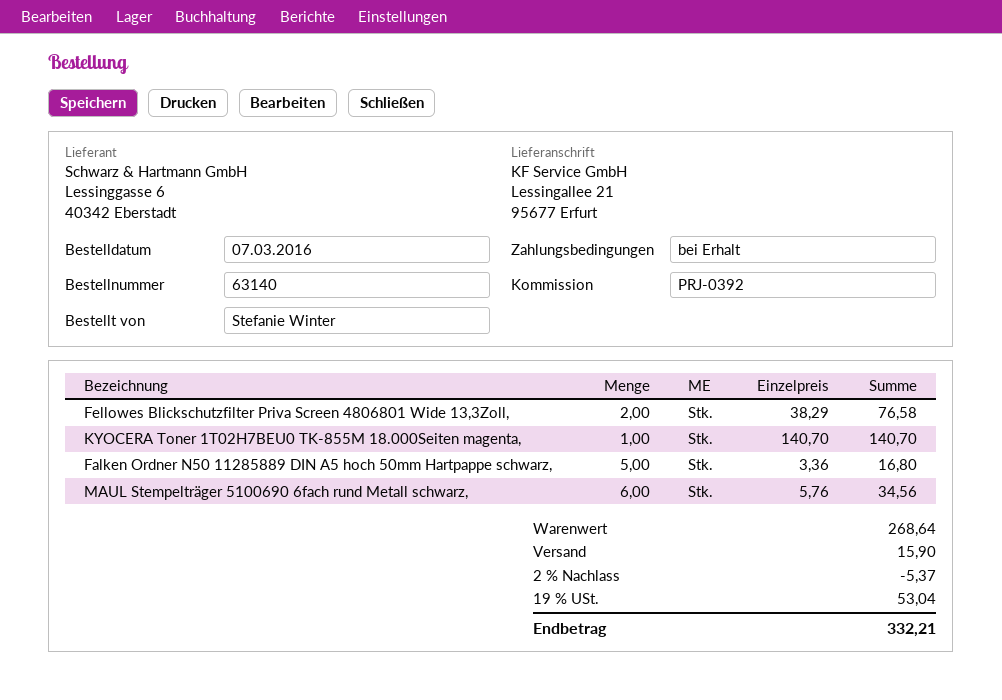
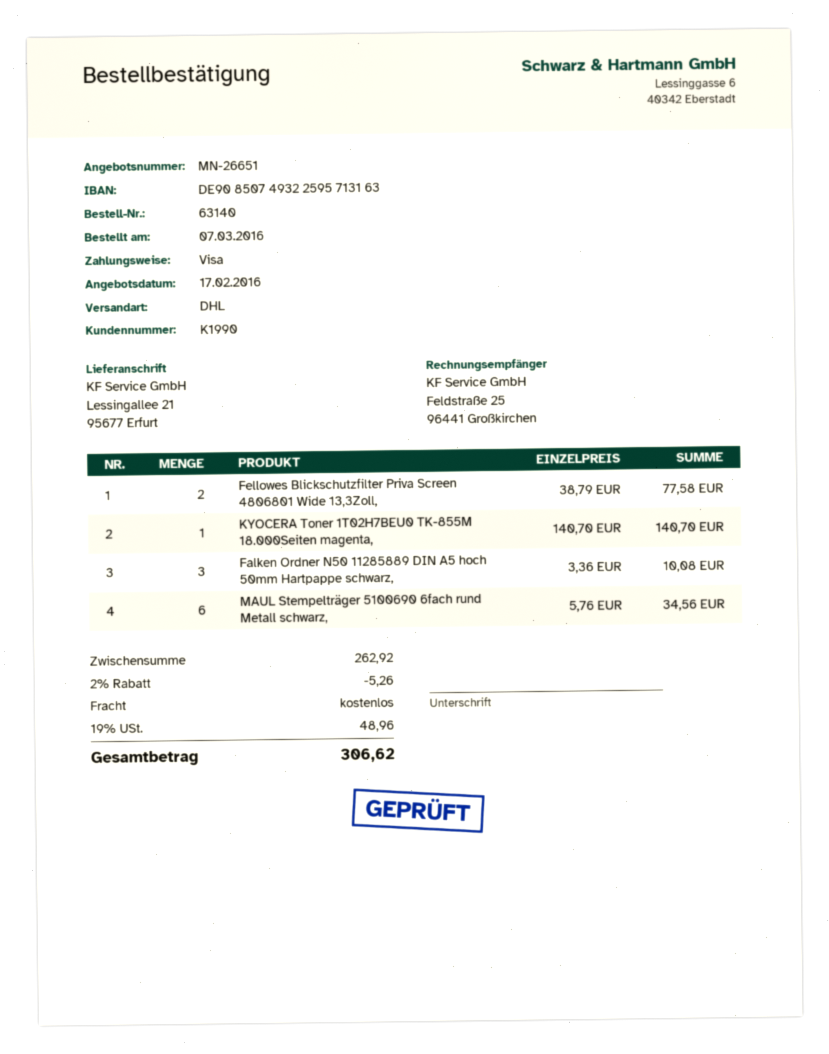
Fellowes Blickschutzfilter Priva Screen 4806801 Wide 13,3Zoll,: 2 x 38.29 = 76.58 -> 2 x 38.79 = 77.58
Falken Ordner N50 11285889 DIN A5 hoch 50mm Hartpappe schwarz,: 5 x 3.36 = 16.80 -> 3 x 3.36 = 10.08
subtotal: 268.64 -> 262.92
discount: 2% = 5.37 -> 2% = 5.26
shipping: 15.90 -> 0.00
tax: 19% = 53.04 -> 19% = 48.96
total: 332.21 -> 306.62

